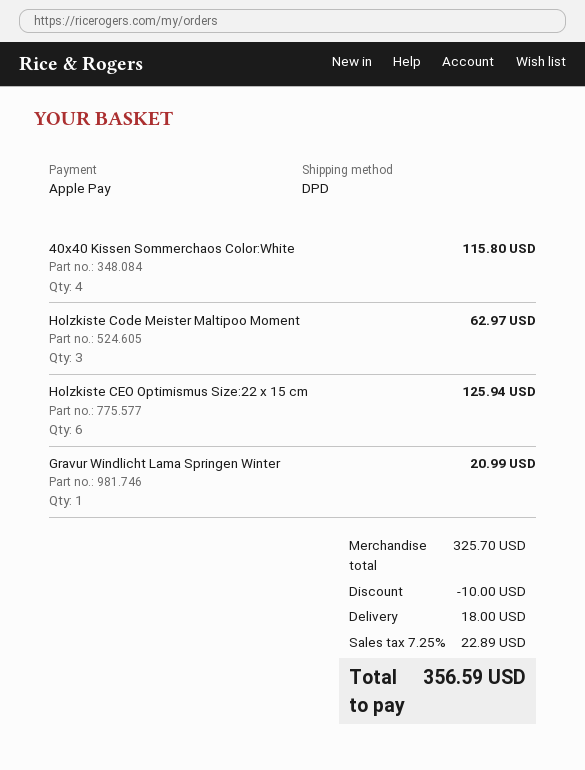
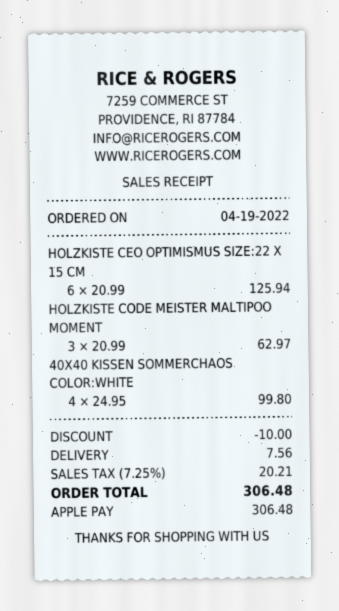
40x40 Kissen Sommerchaos Color:White: 4 for 115.80 -> 4 for 99.80
Gravur Windlicht Lama Springen Winter: 1 for 20.99 -> none
shipping: 18.00 -> 7.56
tax: 7.25% = 22.89 -> 7.25% = 20.21
total: 356.59 -> 306.48

